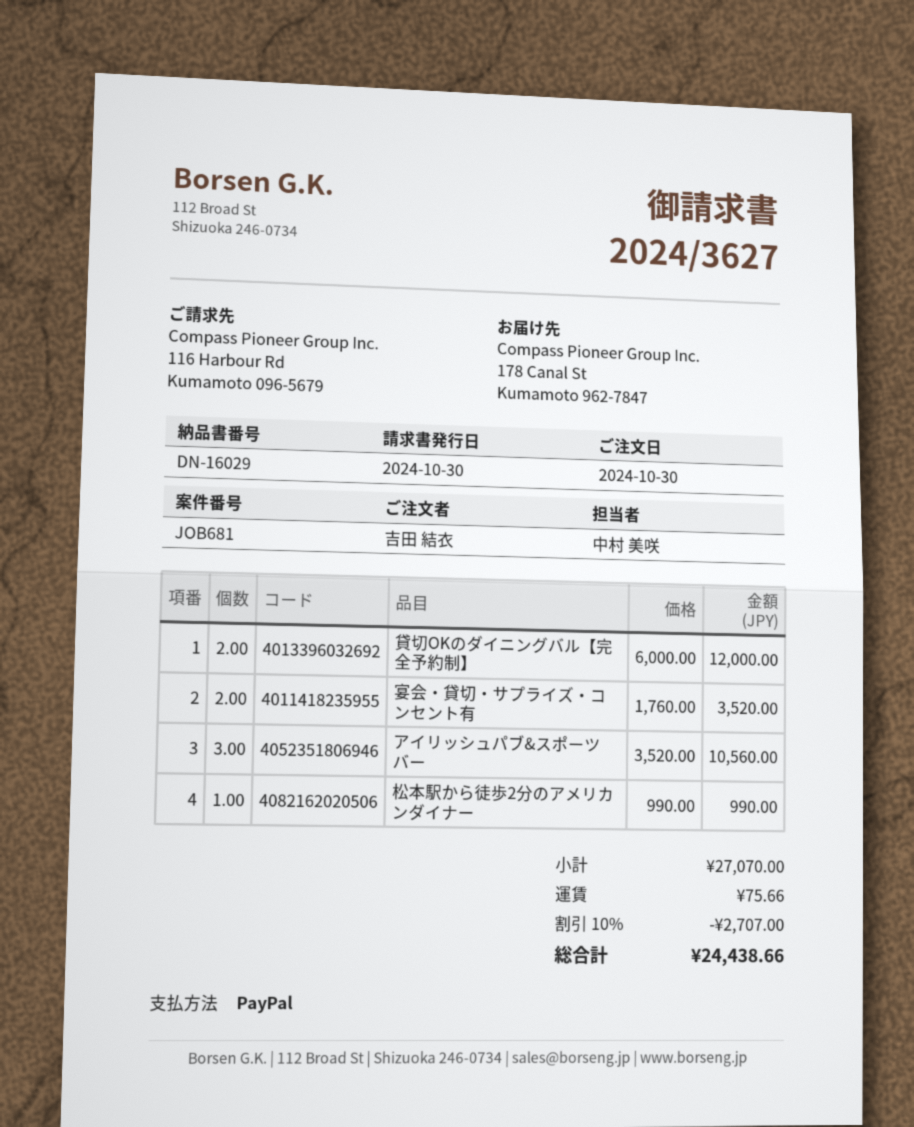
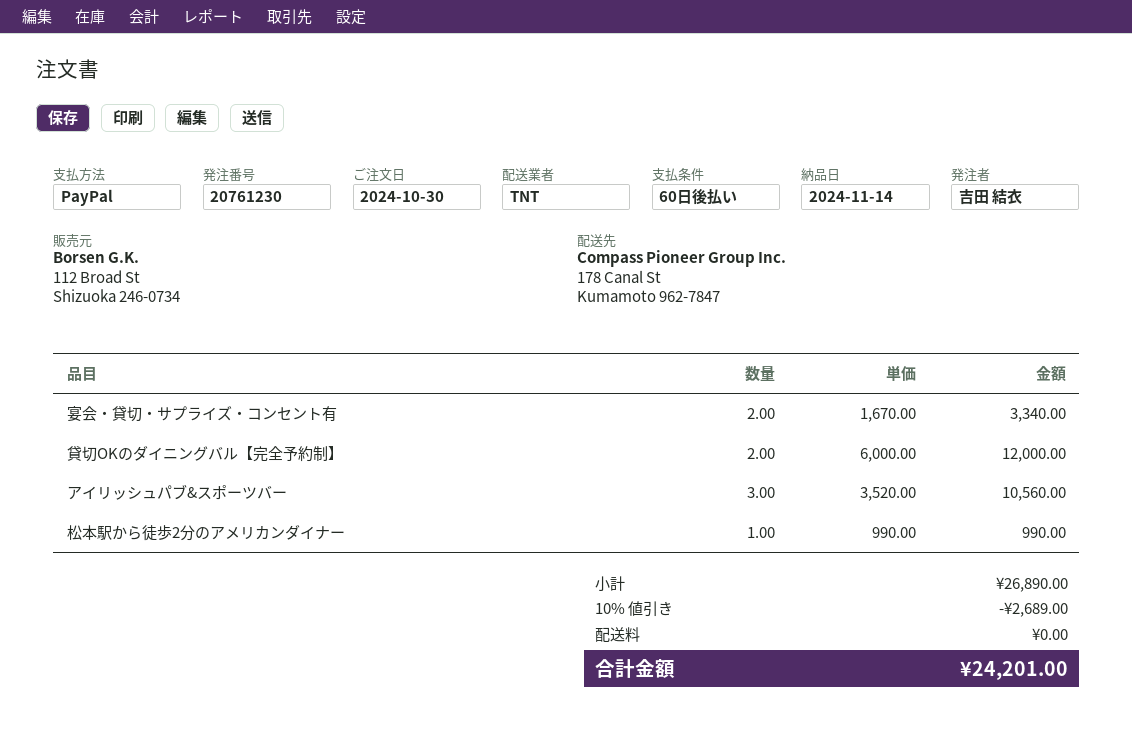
宴会・貸切・サプライズ・コンセント有: 2 x 1760.00 = 3520.00 -> 2 x 1670.00 = 3340.00
subtotal: 27070.00 -> 26890.00
discount: 10% = 2707.00 -> 10% = 2689.00
shipping: 75.66 -> 0.00
total: 24438.66 -> 24201.00

